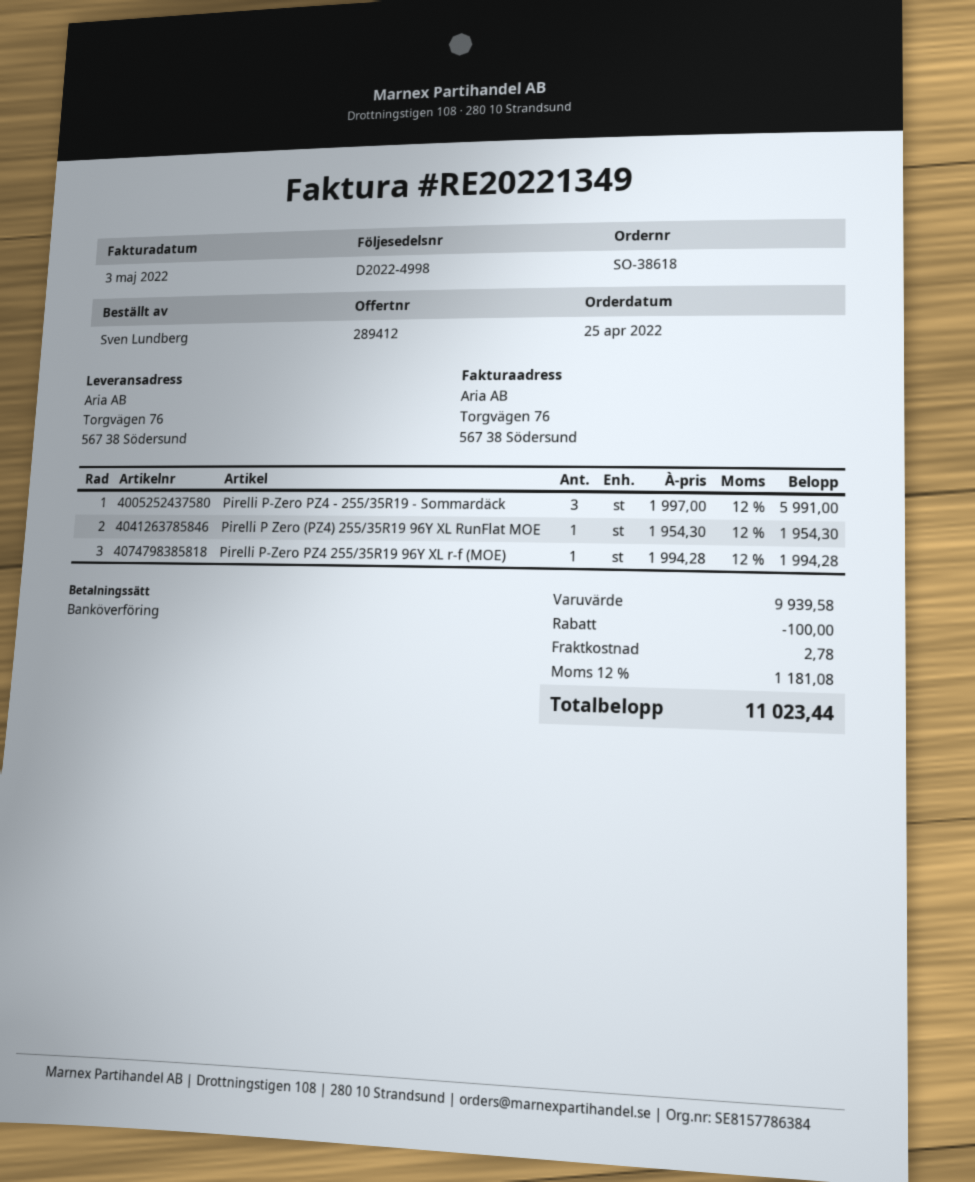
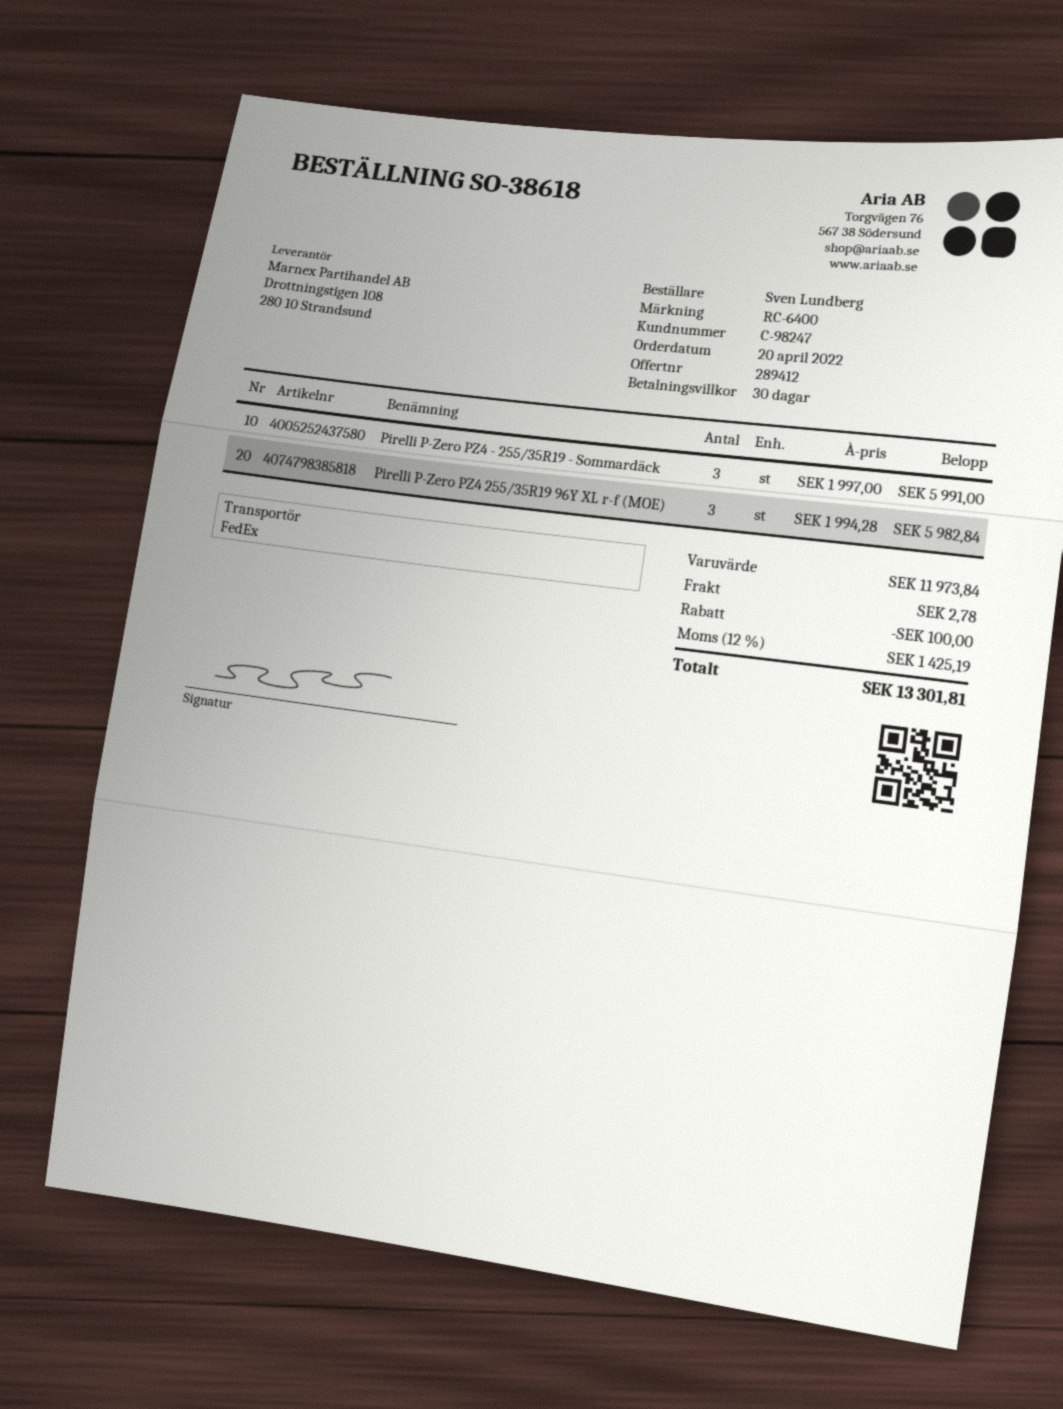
order date: 2022-04-25 -> 2022-04-20
Pirelli P Zero (PZ4) 255/35R19 96Y XL RunFlat MOE: 1 x 1954.30 = 1954.30 -> none
Pirelli P-Zero PZ4 255/35R19 96Y XL r-f (MOE): 1 x 1994.28 = 1994.28 -> 3 x 1994.28 = 5982.84
subtotal: 9939.58 -> 11973.84
tax: 12% = 1181.08 -> 12% = 1425.19
total: 11023.44 -> 13301.81

